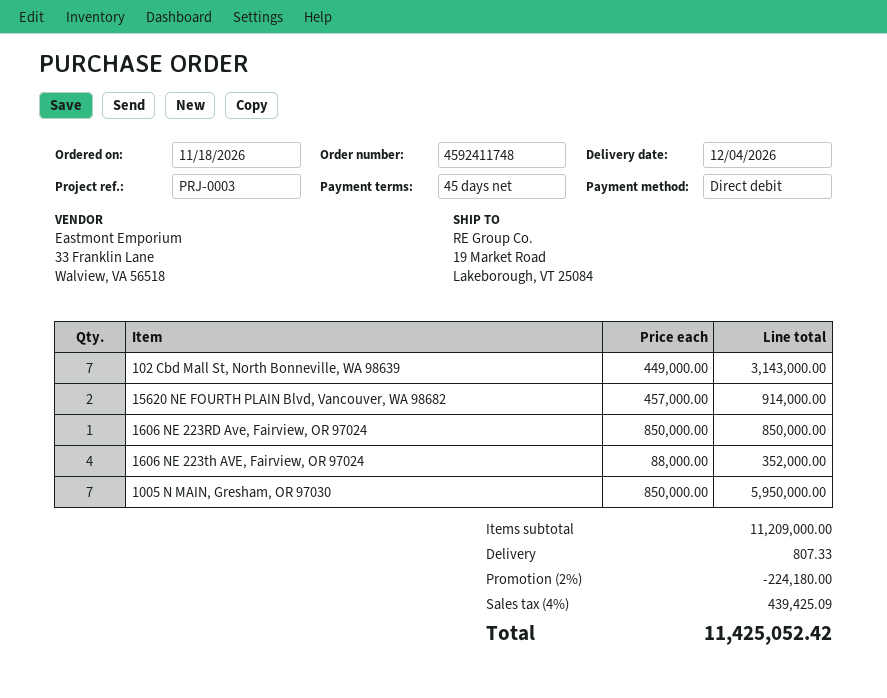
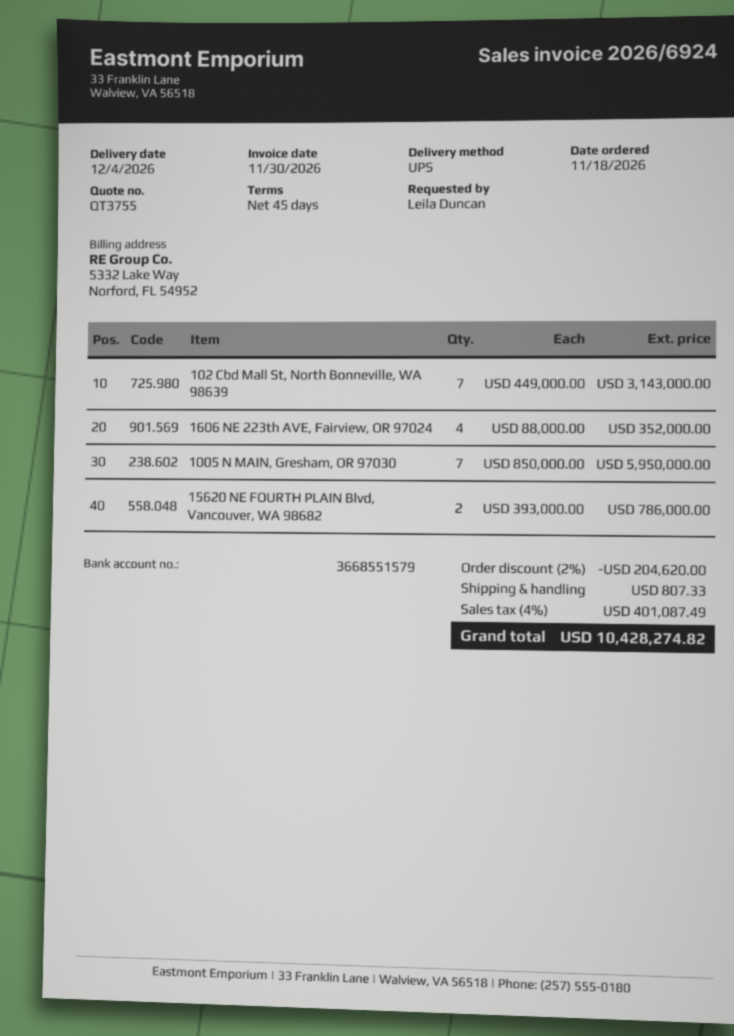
15620 NE FOURTH PLAIN Blvd, Vancouver, WA 98682: 2 x 457000.00 = 914000.00 -> 2 x 393000.00 = 786000.00
1606 NE 223RD Ave, Fairview, OR 97024: 1 x 850000.00 = 850000.00 -> none
discount: 2% = 224180.00 -> 2% = 204620.00
tax: 4% = 439425.09 -> 4% = 401087.49
total: 11425052.42 -> 10428274.82

